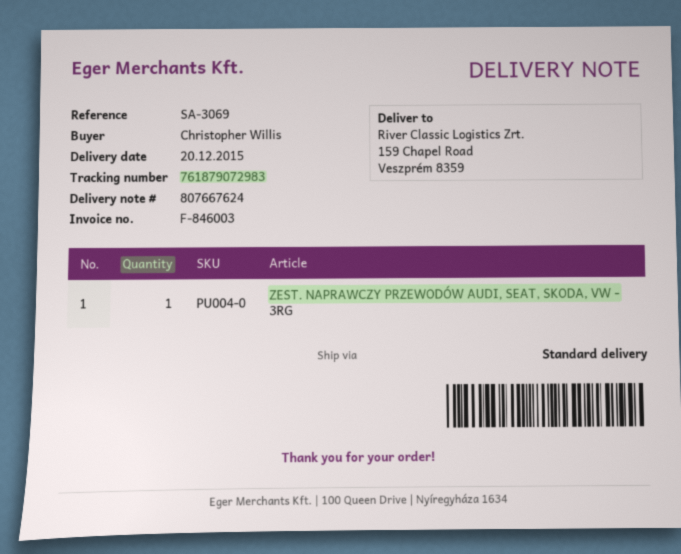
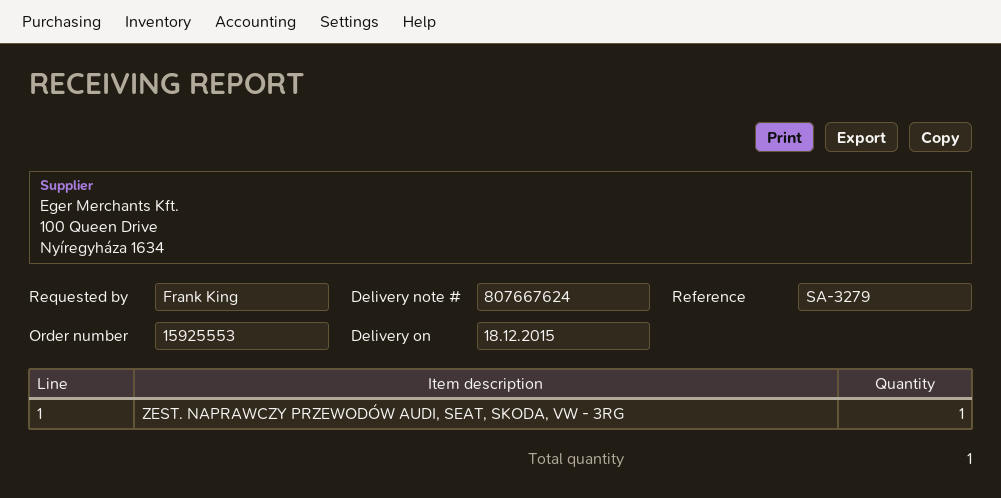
delivery date: 2015-12-20 -> 2015-12-18
reference: SA-3069 -> SA-3279
ordered by: Christopher Willis -> Frank King

